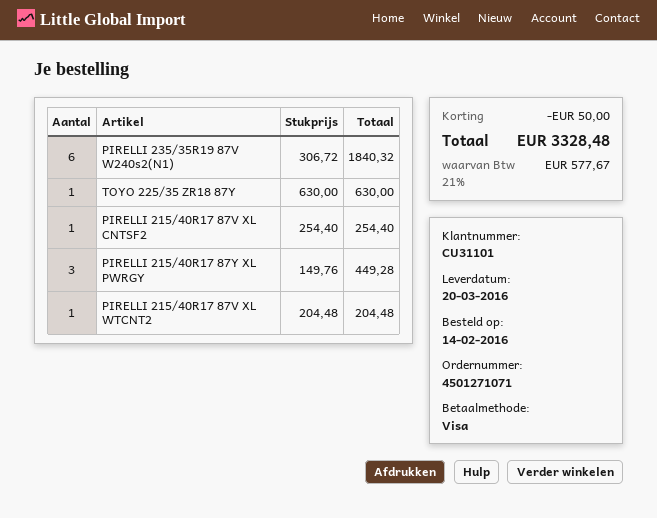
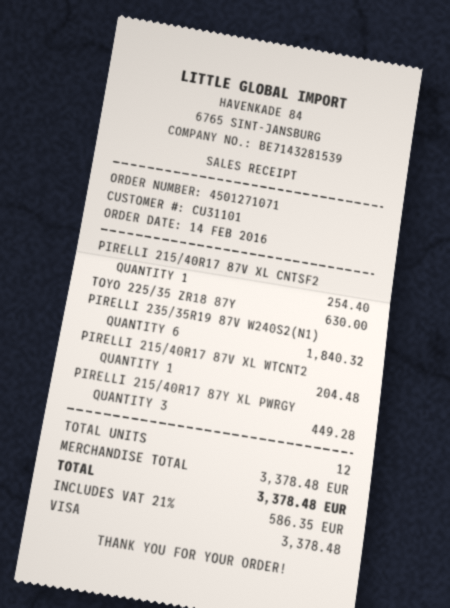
discount: 50.00 -> none
tax: 21% = 577.67 -> 21% = 586.35
total: 3328.48 -> 3378.48

